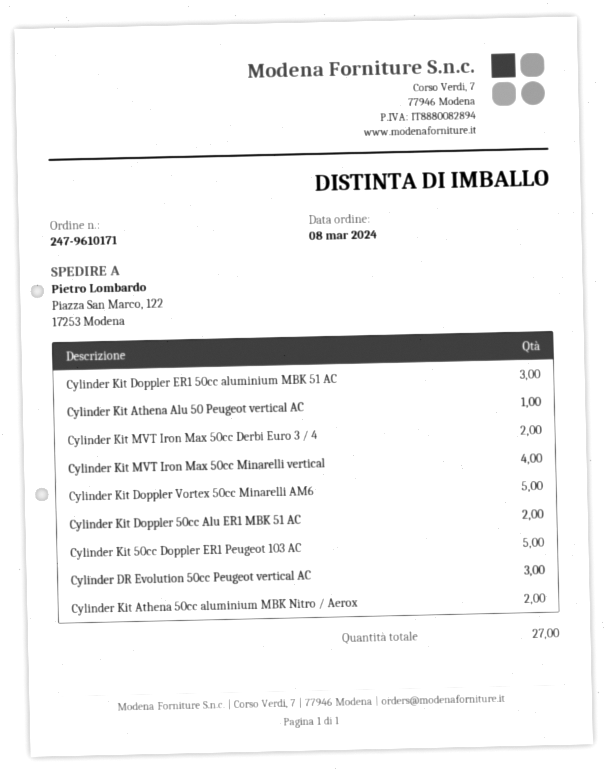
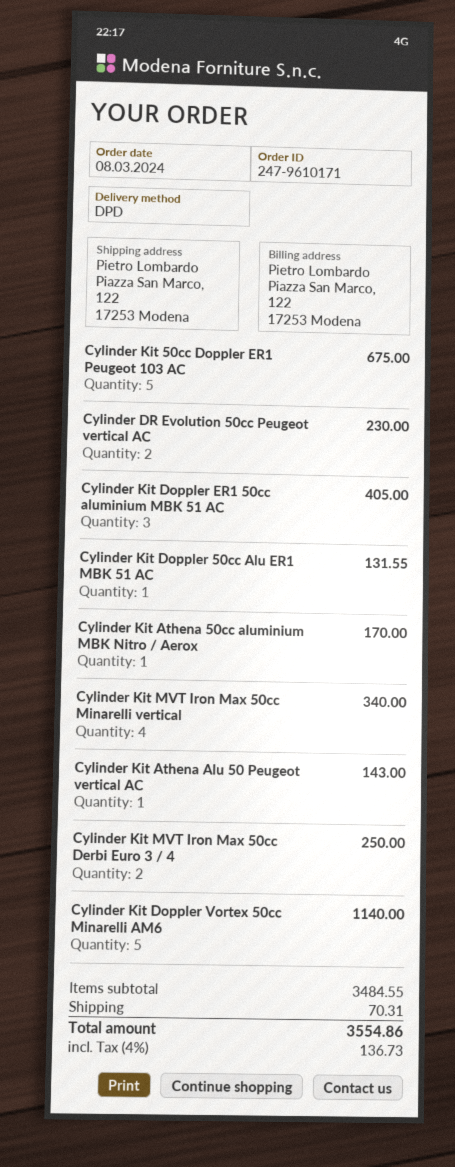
Cylinder Kit Doppler 50cc Alu ER1 MBK 51 AC: 2 -> 1
Cylinder DR Evolution 50cc Peugeot vertical AC: 3 -> 2
Cylinder Kit Athena 50cc aluminium MBK Nitro / Aerox: 2 -> 1

